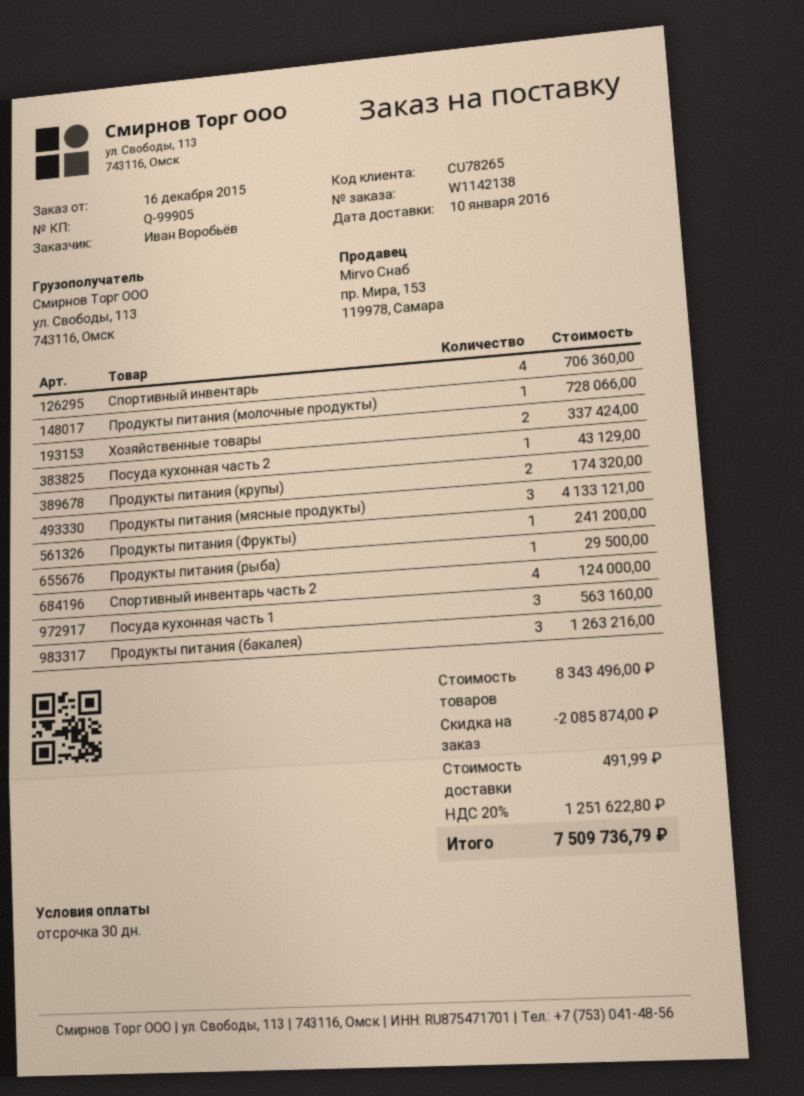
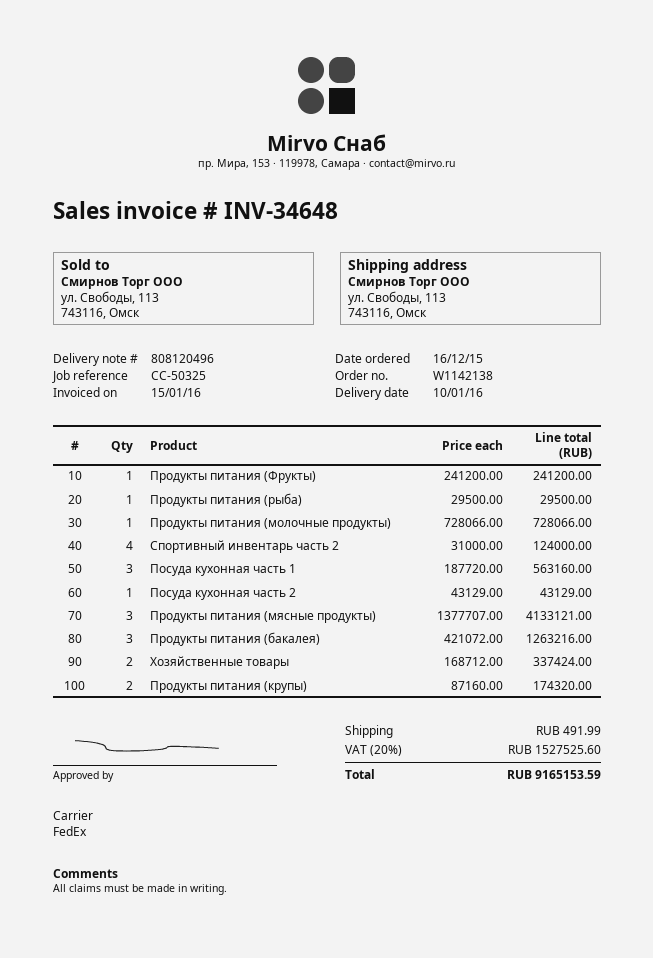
Спортивный инвентарь: 4 for 706360.00 -> none
discount: 2085874.00 -> none
tax: 20% = 1251622.80 -> 20% = 1527525.60
total: 7509736.79 -> 9165153.59

